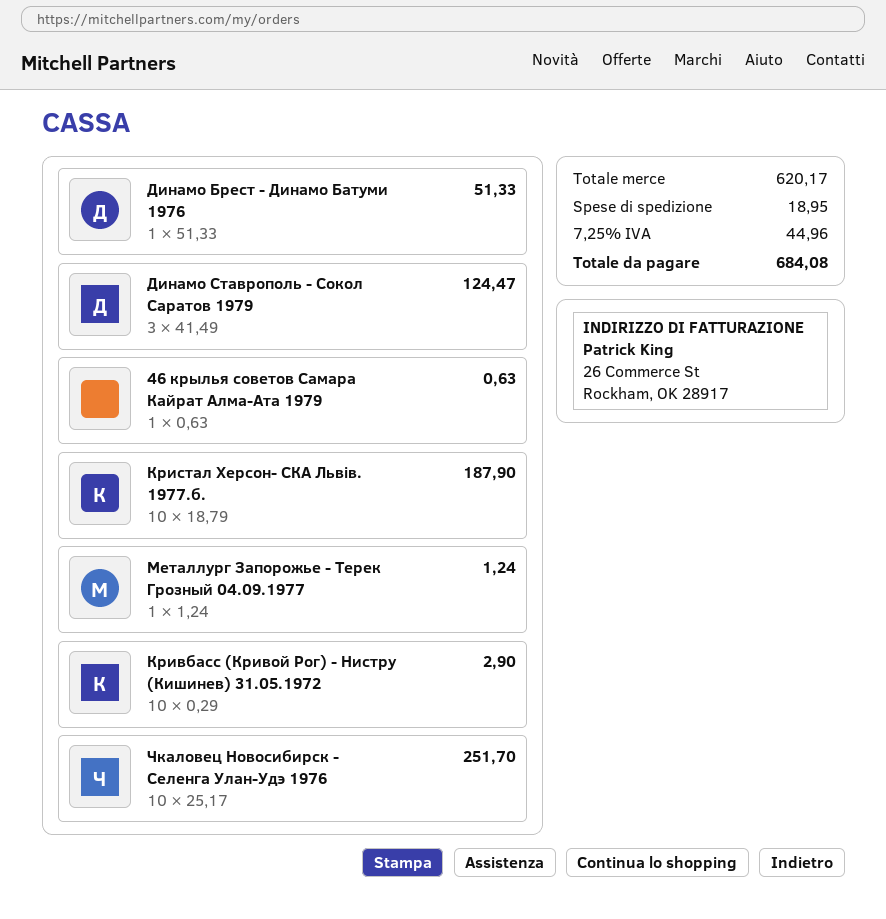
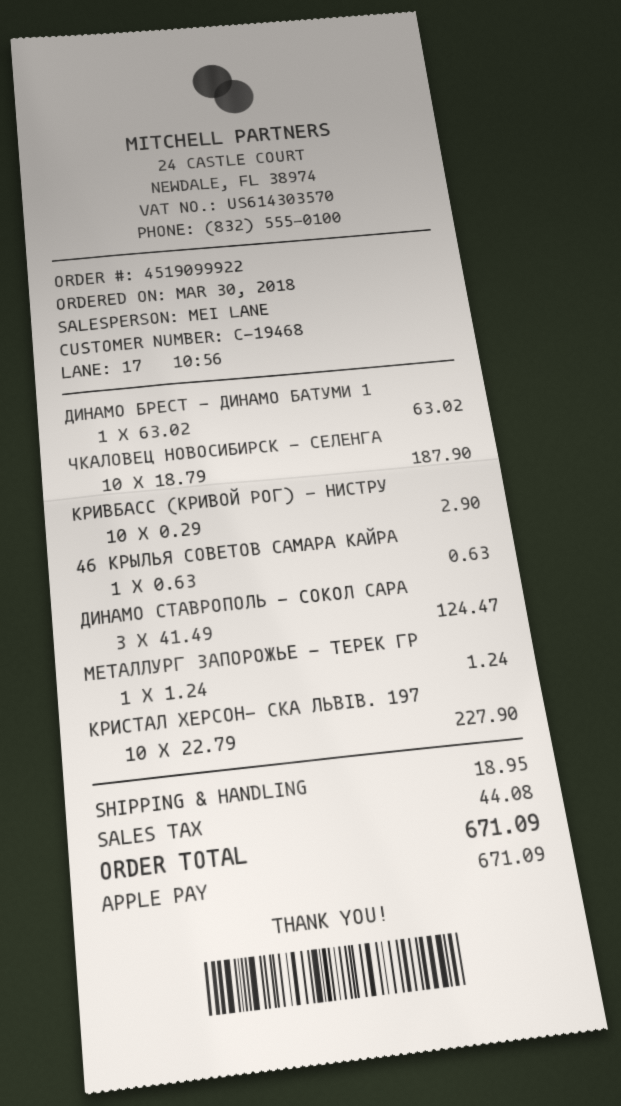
Динамо Брест - Динамо Батуми 1976: 1 x 51.33 = 51.33 -> 1 x 63.02 = 63.02
Кристал Херсон- СКА Львів. 1977.б.: 10 x 18.79 = 187.90 -> 10 x 22.79 = 227.90
Чкаловец Новосибирск - Селенга Улан-Удэ 1976: 10 x 25.17 = 251.70 -> 10 x 18.79 = 187.90
tax: 44.96 -> 44.08
total: 684.08 -> 671.09

